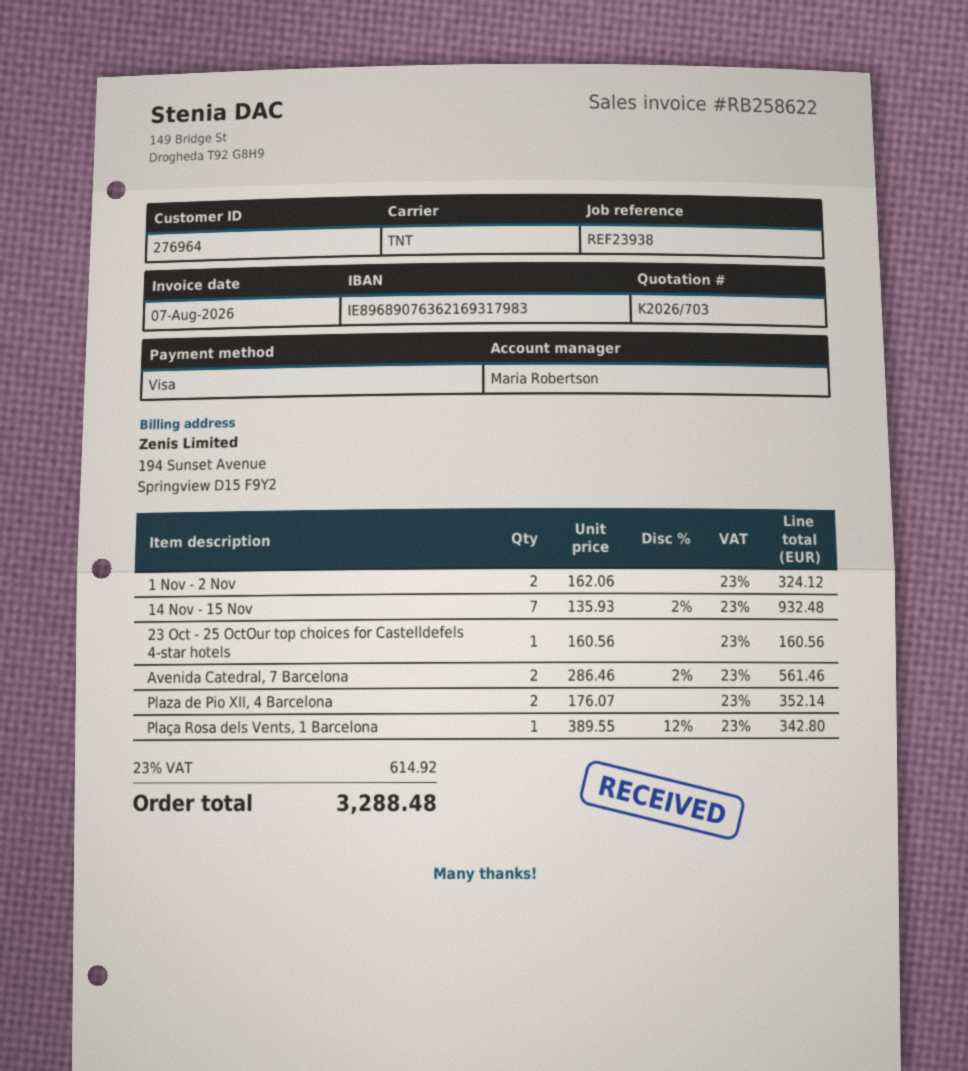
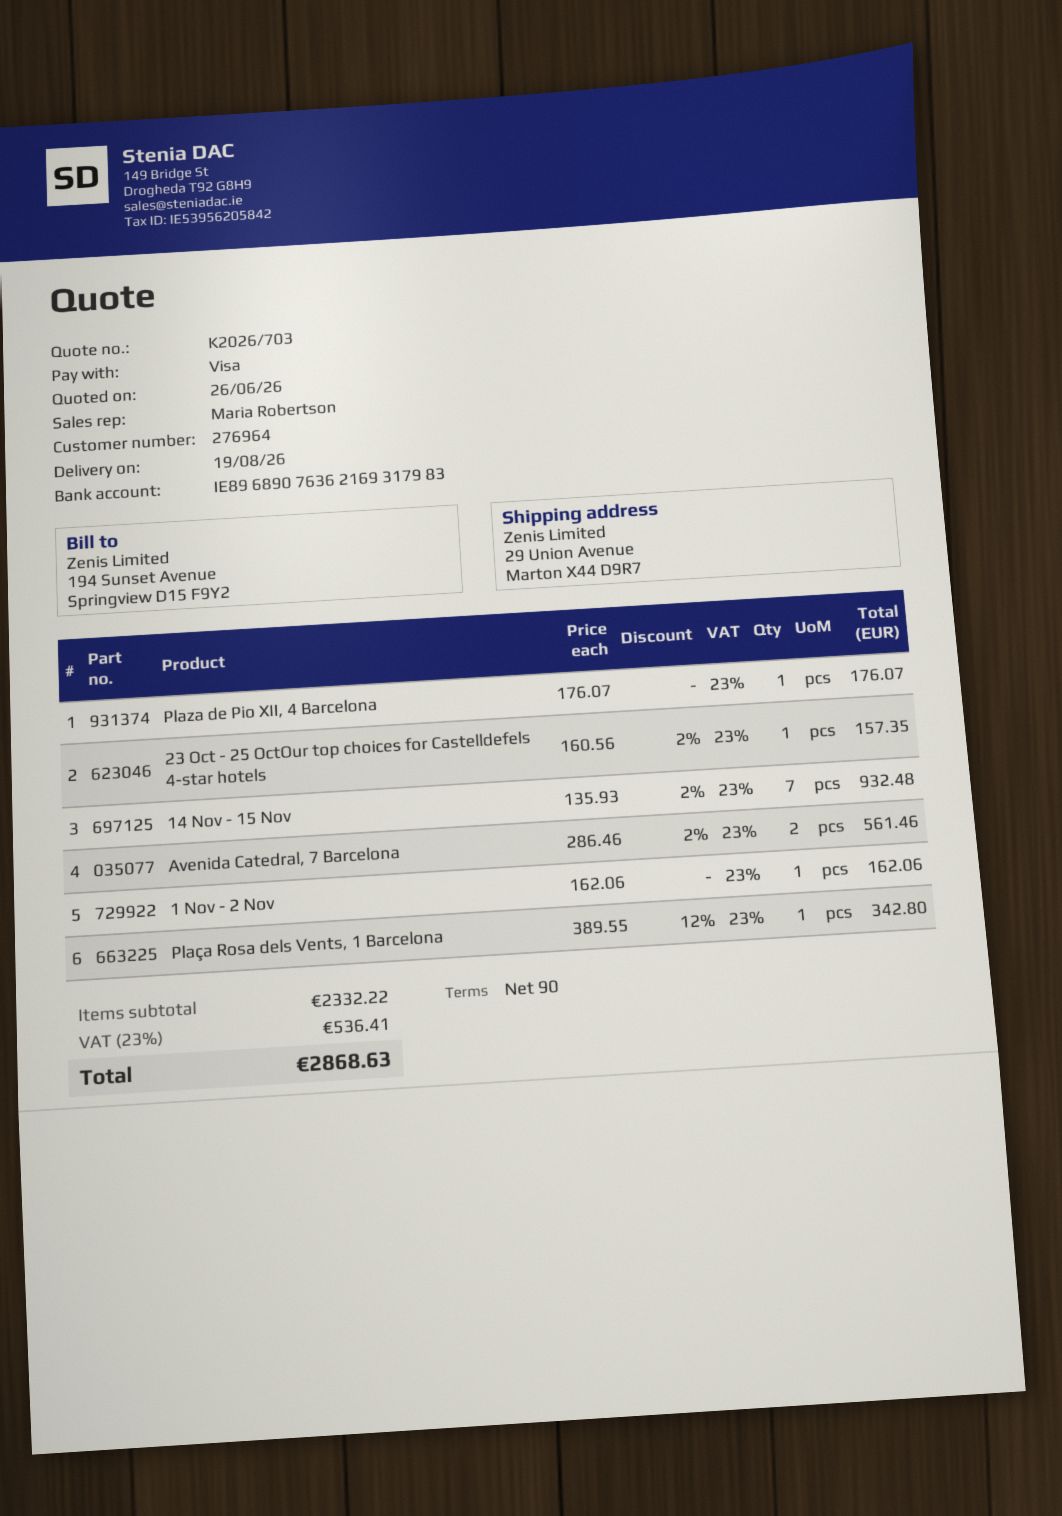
1 Nov - 2 Nov: 2 x 162.06 = 324.12 -> 1 x 162.06 = 162.06
23 Oct - 25 OctOur top choices for Castelldefels 4-star hotels: 1 x 160.56 = 160.56 -> 1 x 160.56 - 2% = 157.35
Plaza de Pio XII, 4 Barcelona: 2 x 176.07 = 352.14 -> 1 x 176.07 = 176.07
tax: 23% = 614.92 -> 23% = 536.41
total: 3288.48 -> 2868.63

